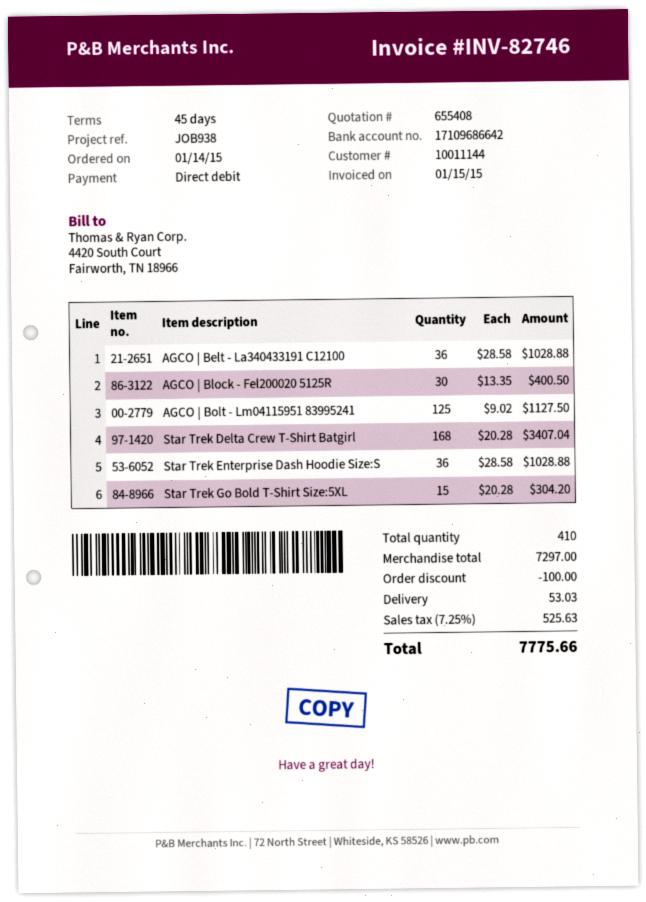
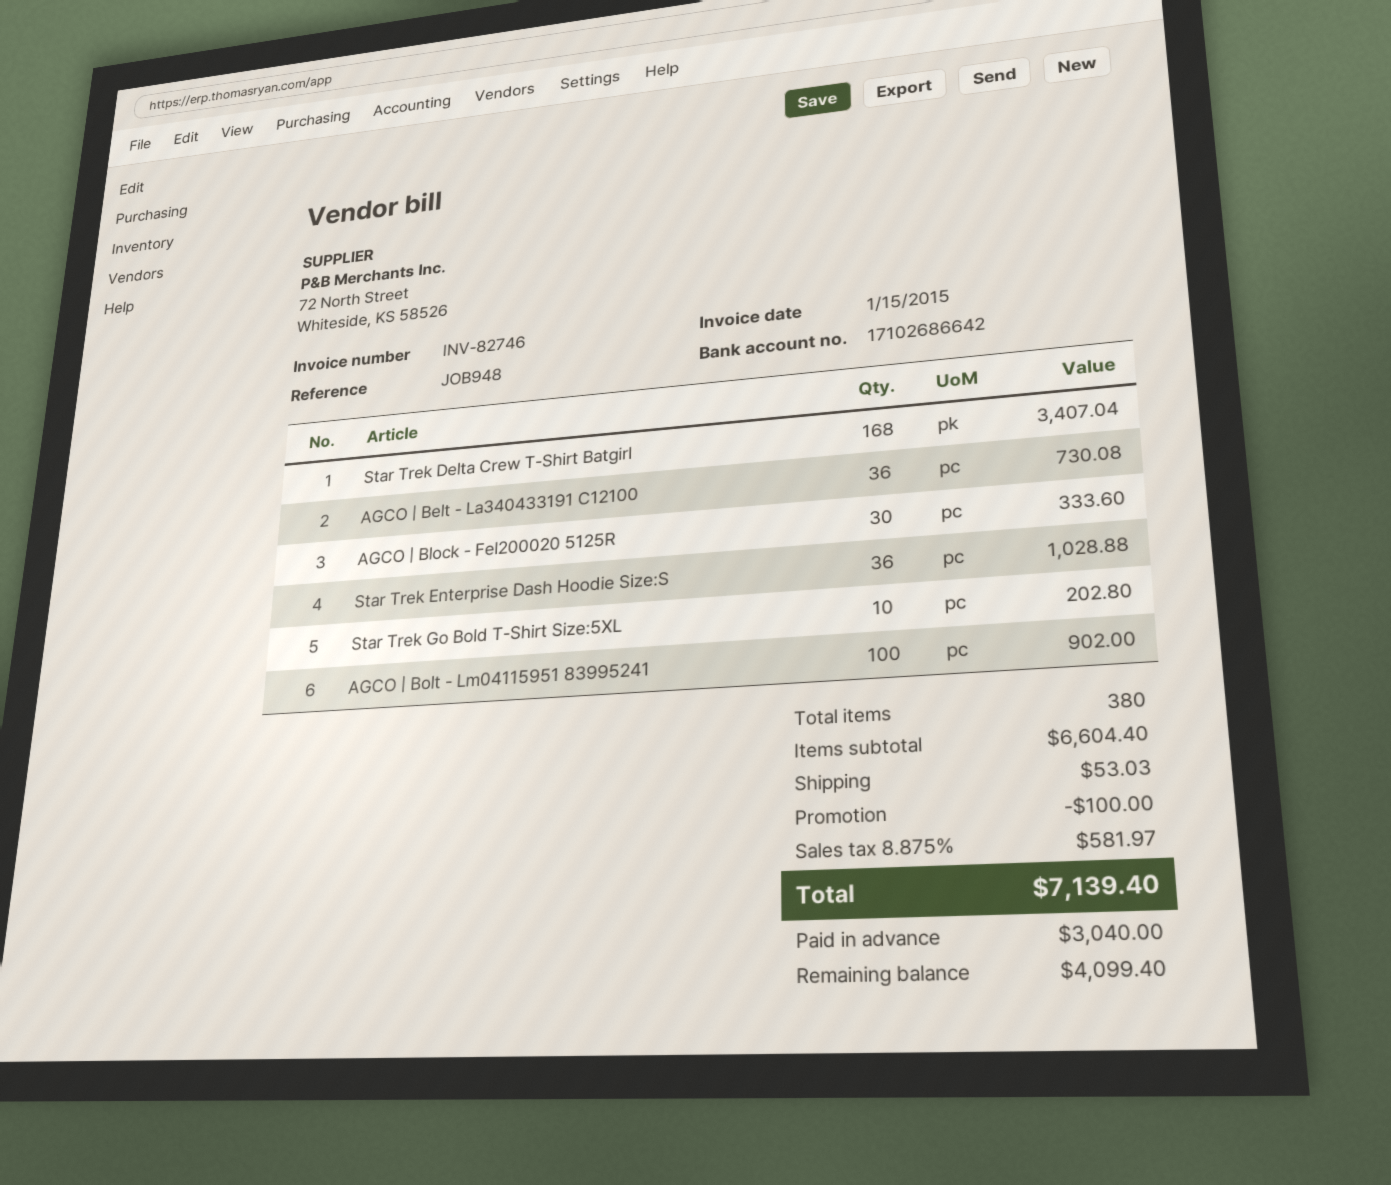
reference: JOB938 -> JOB948
bank account: 17109686642 -> 17102686642
AGCO | Belt - La340433191 C12100: 36 for 1028.88 -> 36 for 730.08
AGCO | Block - Fel200020 5125R: 30 for 400.50 -> 30 for 333.60
AGCO | Bolt - Lm04115951 83995241: 125 for 1127.50 -> 100 for 902.00
Star Trek Go Bold T-Shirt Size:5XL: 15 for 304.20 -> 10 for 202.80
total quantity: 410 -> 380
subtotal: 7297.00 -> 6604.40
tax: 7.25% = 525.63 -> 8.875% = 581.97
total: 7775.66 -> 7139.40

